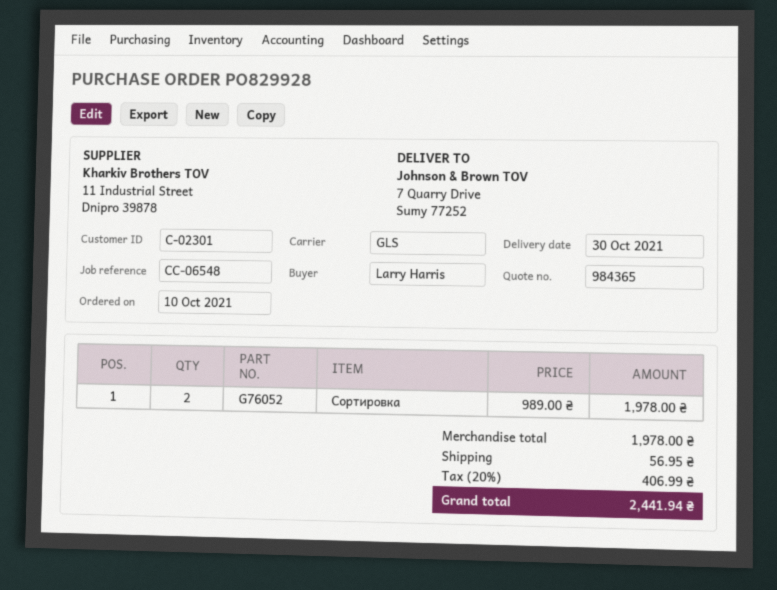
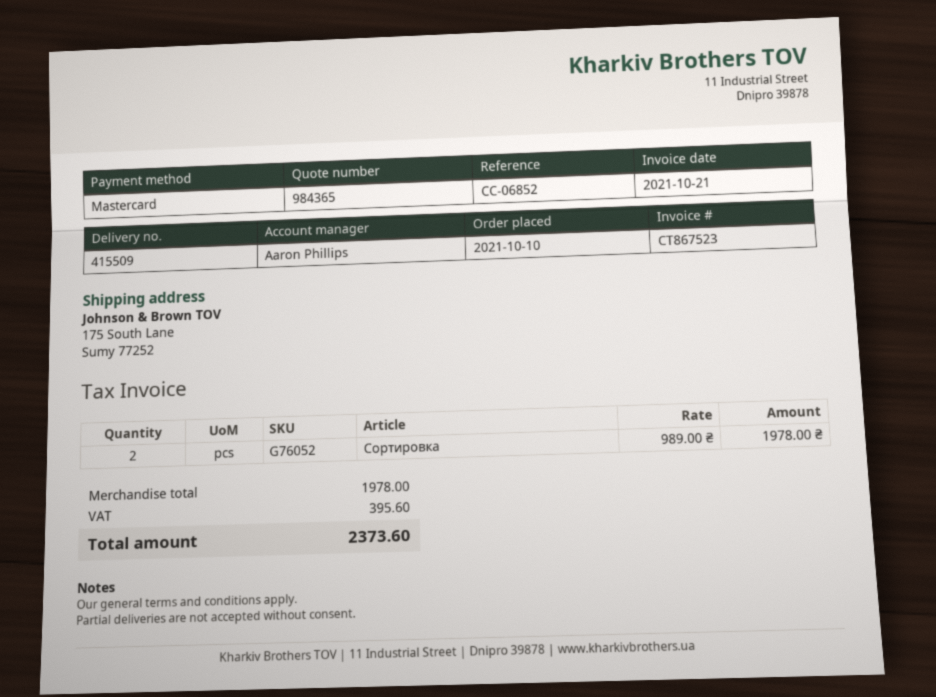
reference: CC-06548 -> CC-06852
ship to: 7 Quarry Drive, Sumy 77252 -> 175 South Lane, Sumy 77252
shipping: 56.95 -> none
tax: 406.99 -> 395.60
total: 2441.94 -> 2373.60

